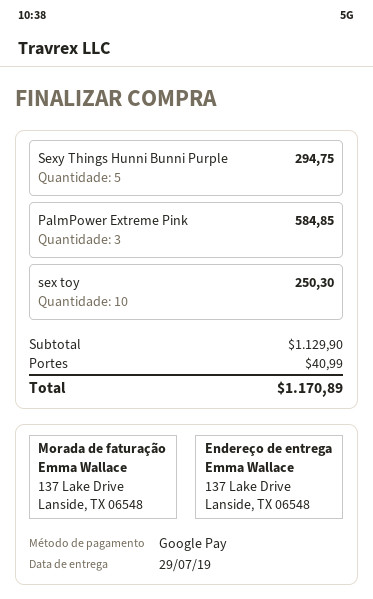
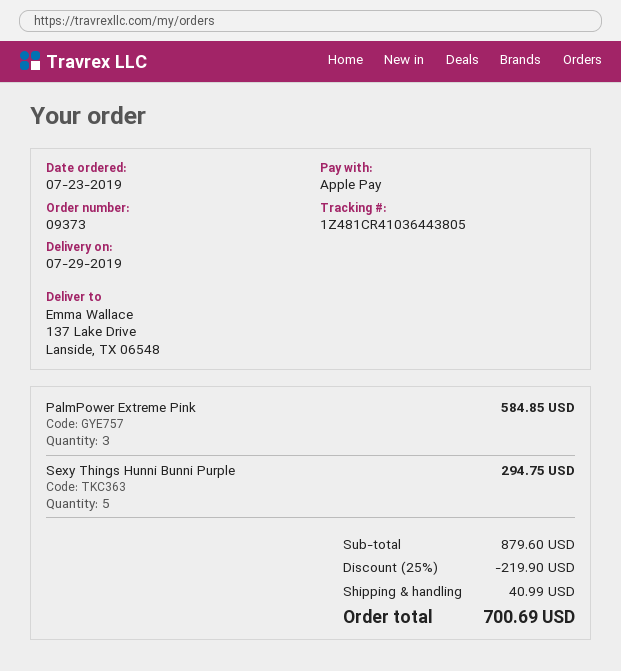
payment method: Google Pay -> Apple Pay
sex toy: 10 for 250.30 -> none
subtotal: 1129.90 -> 879.60
discount: none -> 25% = 219.90
total: 1170.89 -> 700.69

